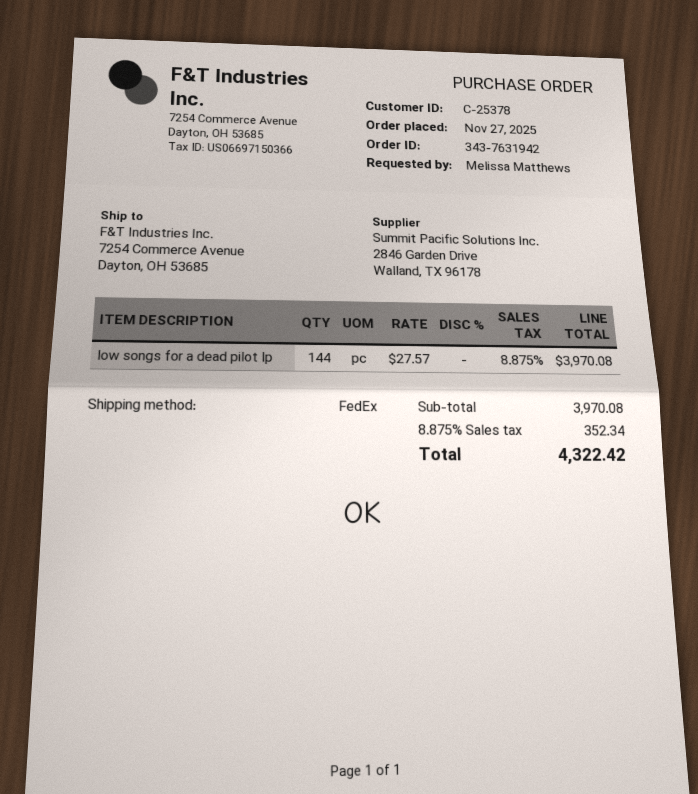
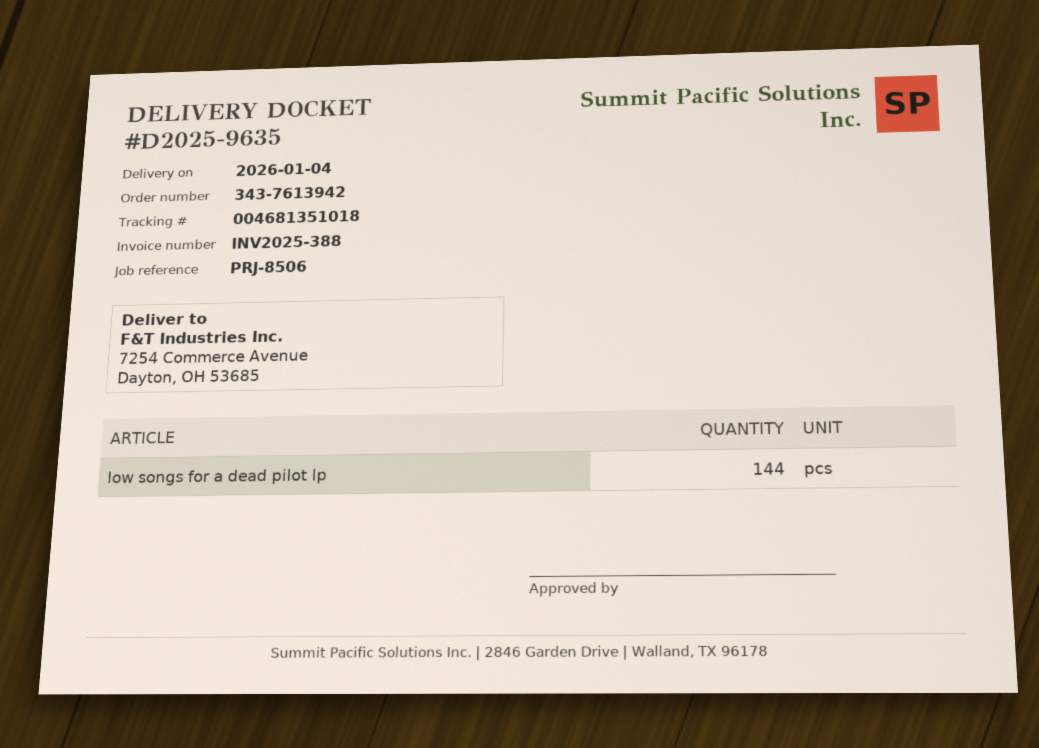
order number: 343-7631942 -> 343-7613942

